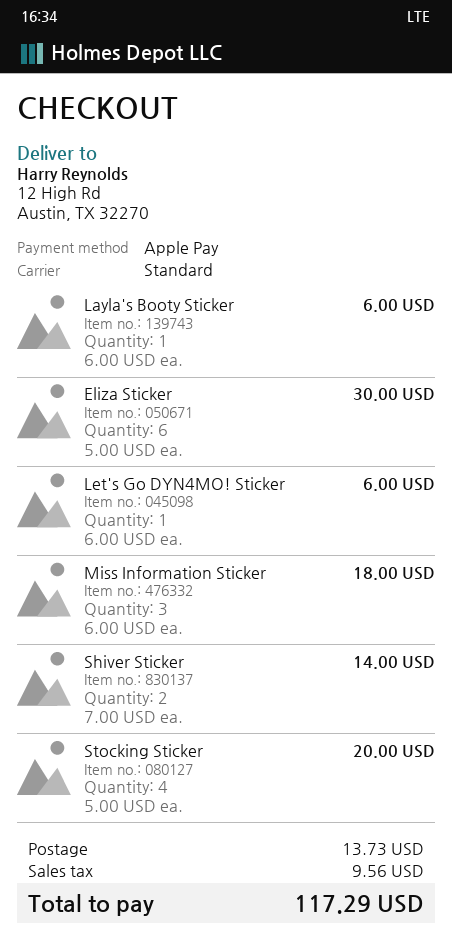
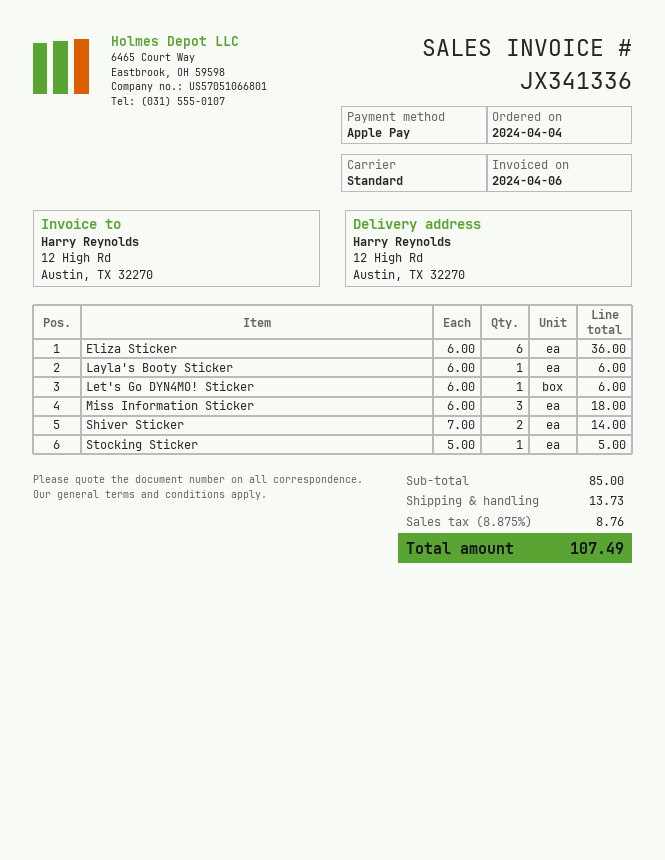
Eliza Sticker: 6 x 5.00 = 30.00 -> 6 x 6.00 = 36.00
Stocking Sticker: 4 x 5.00 = 20.00 -> 1 x 5.00 = 5.00
tax: 9.56 -> 8.76
total: 117.29 -> 107.49

